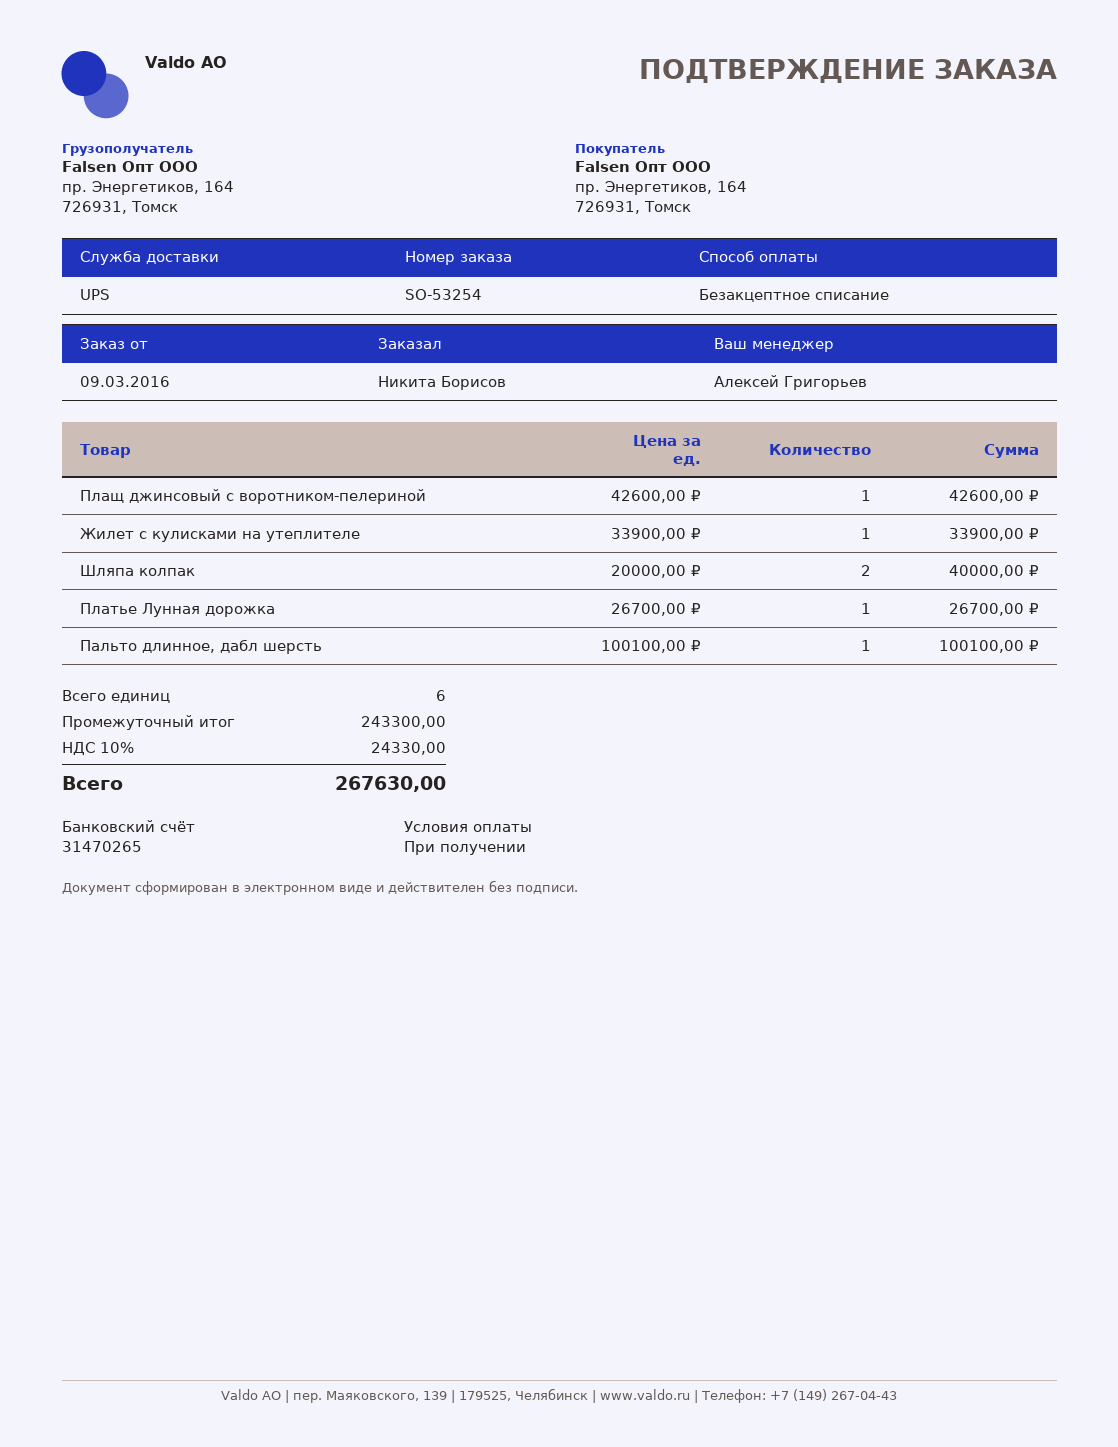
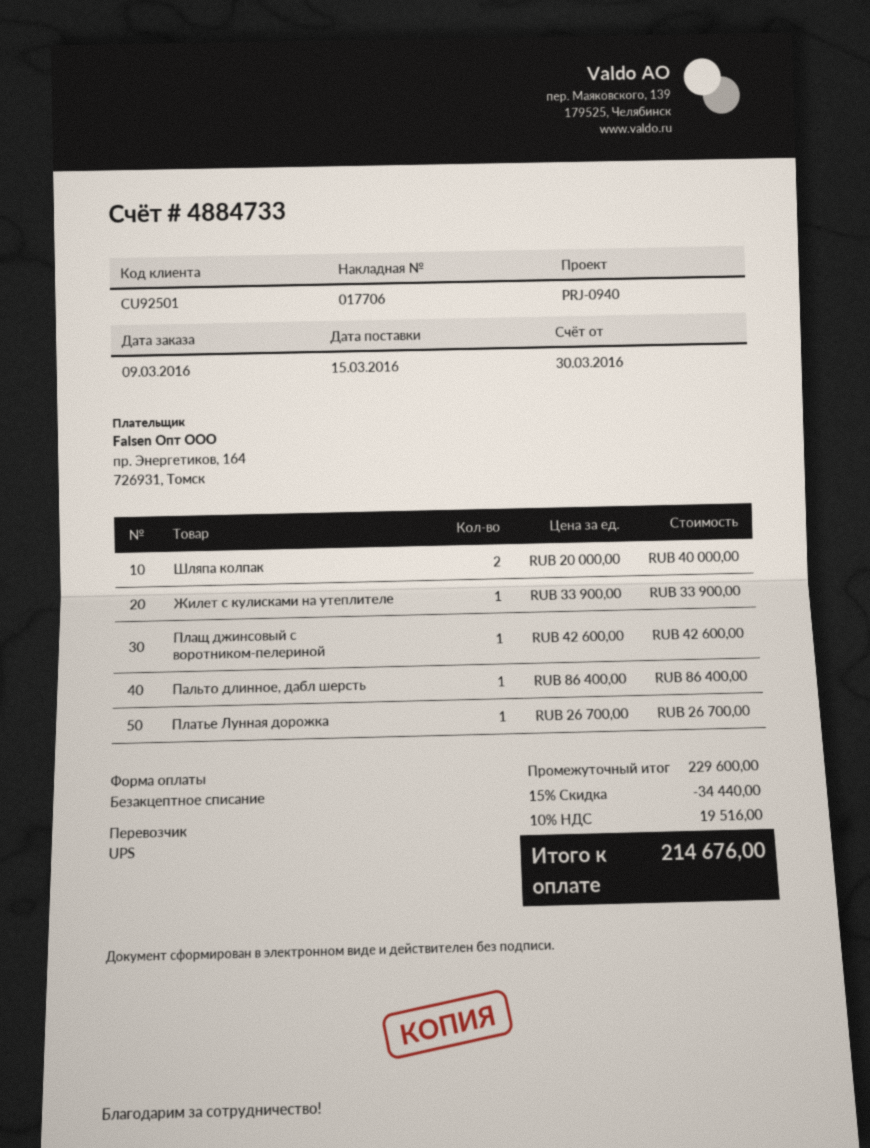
Пальто длинное, дабл шерсть: 1 x 100100.00 = 100100.00 -> 1 x 86400.00 = 86400.00
subtotal: 243300.00 -> 229600.00
discount: none -> 15% = 34440.00
tax: 10% = 24330.00 -> 10% = 19516.00
total: 267630.00 -> 214676.00

